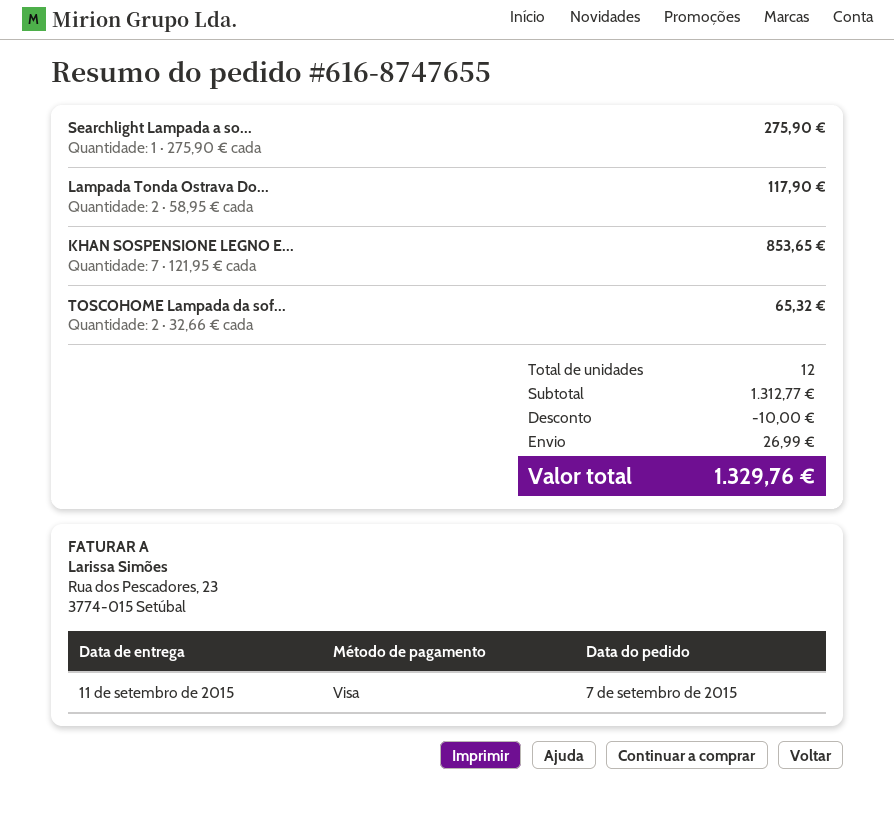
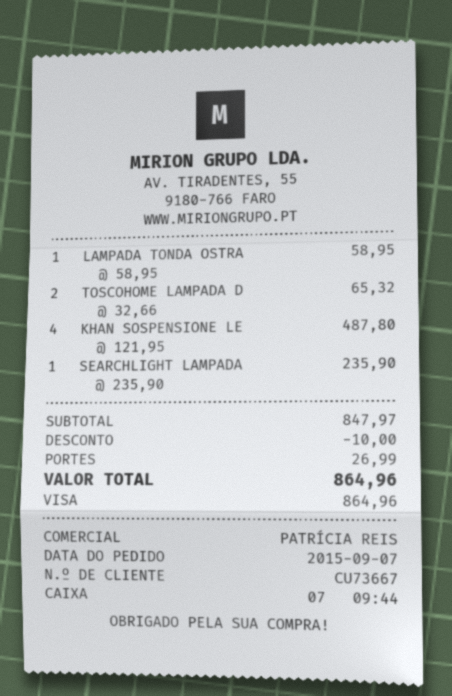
Searchlight Lampada a so...: 1 x 275.90 = 275.90 -> 1 x 235.90 = 235.90
Lampada Tonda Ostrava Do...: 2 x 58.95 = 117.90 -> 1 x 58.95 = 58.95
KHAN SOSPENSIONE LEGNO E...: 7 x 121.95 = 853.65 -> 4 x 121.95 = 487.80
subtotal: 1312.77 -> 847.97
total: 1329.76 -> 864.96

